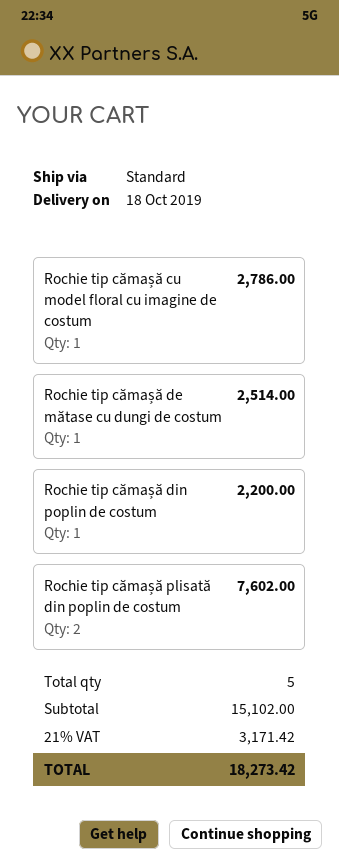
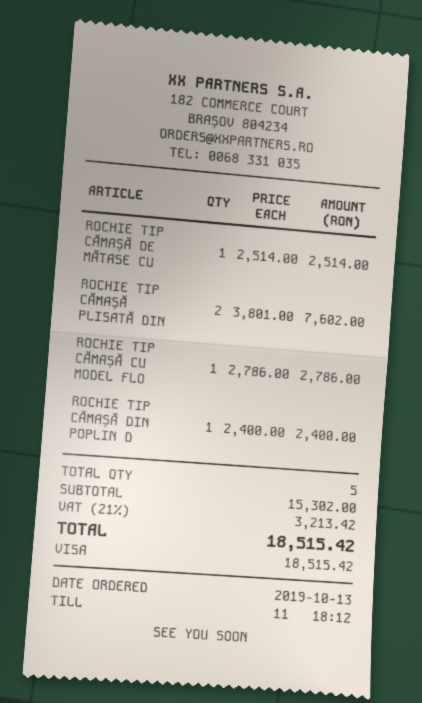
Rochie tip cămașă din poplin de costum: 1 for 2200.00 -> 1 for 2400.00
subtotal: 15102.00 -> 15302.00
tax: 21% = 3171.42 -> 21% = 3213.42
total: 18273.42 -> 18515.42

